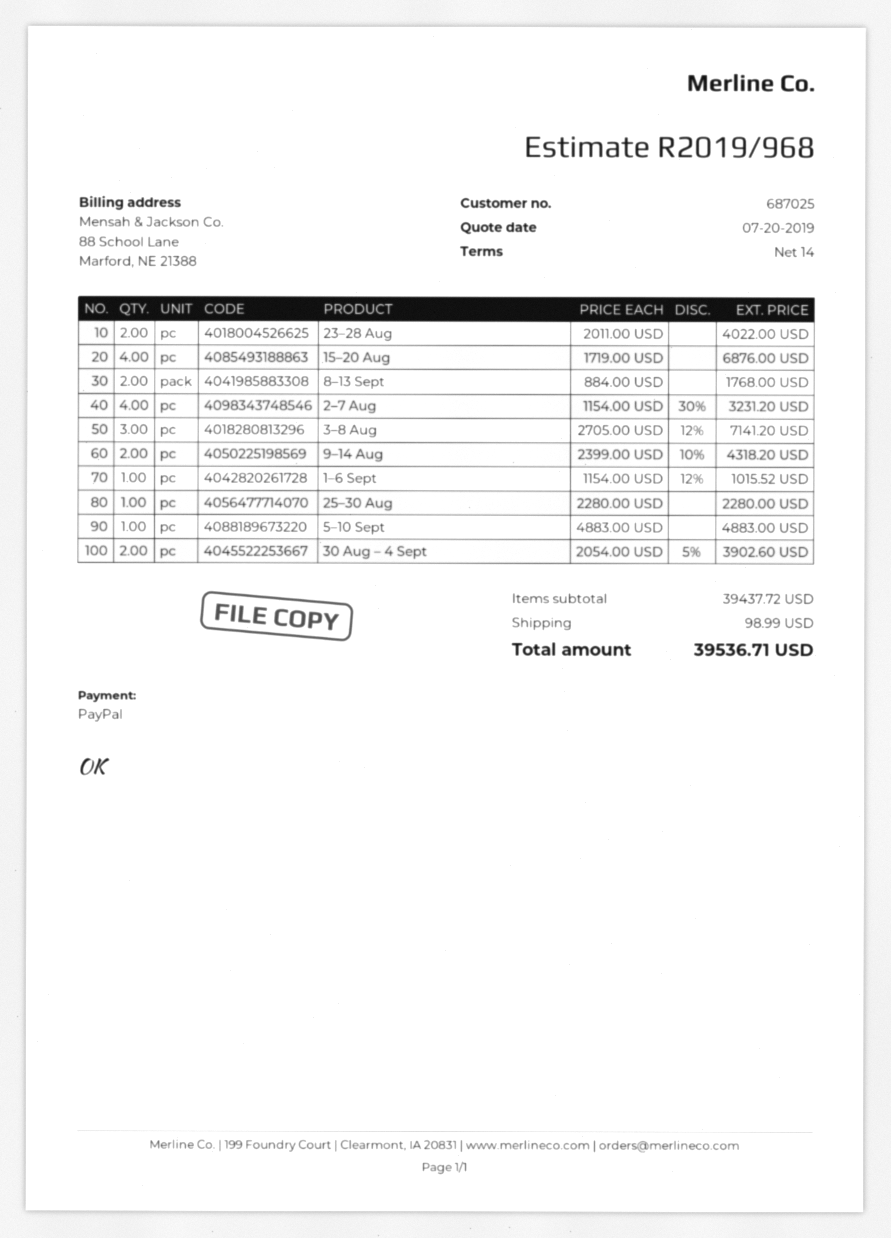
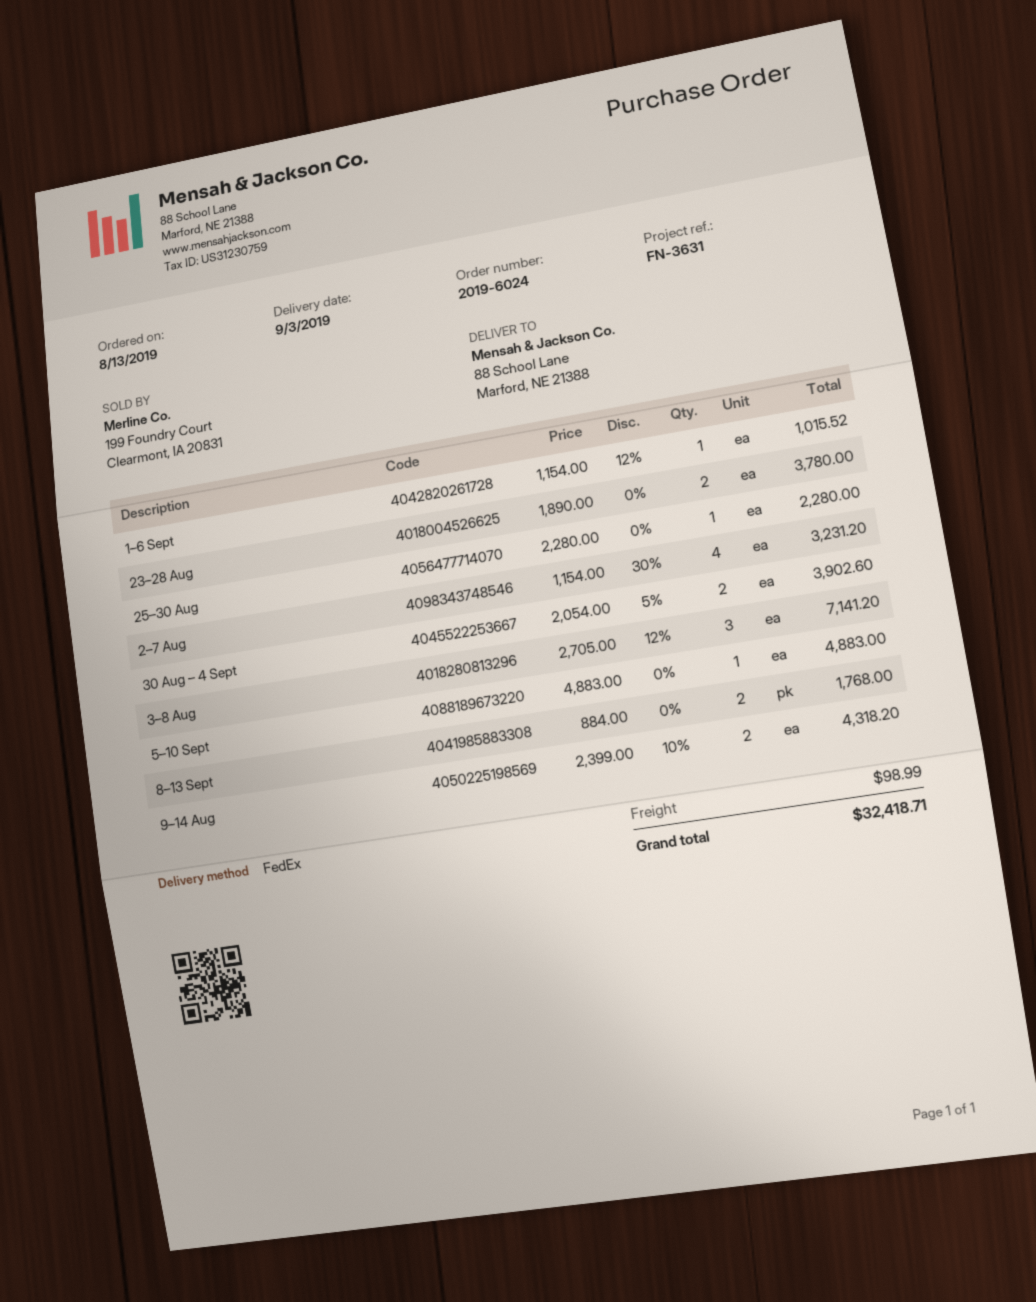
23–28 Aug: 2 x 2011.00 = 4022.00 -> 2 x 1890.00 = 3780.00
15–20 Aug: 4 x 1719.00 = 6876.00 -> none
total: 39536.71 -> 32418.71

